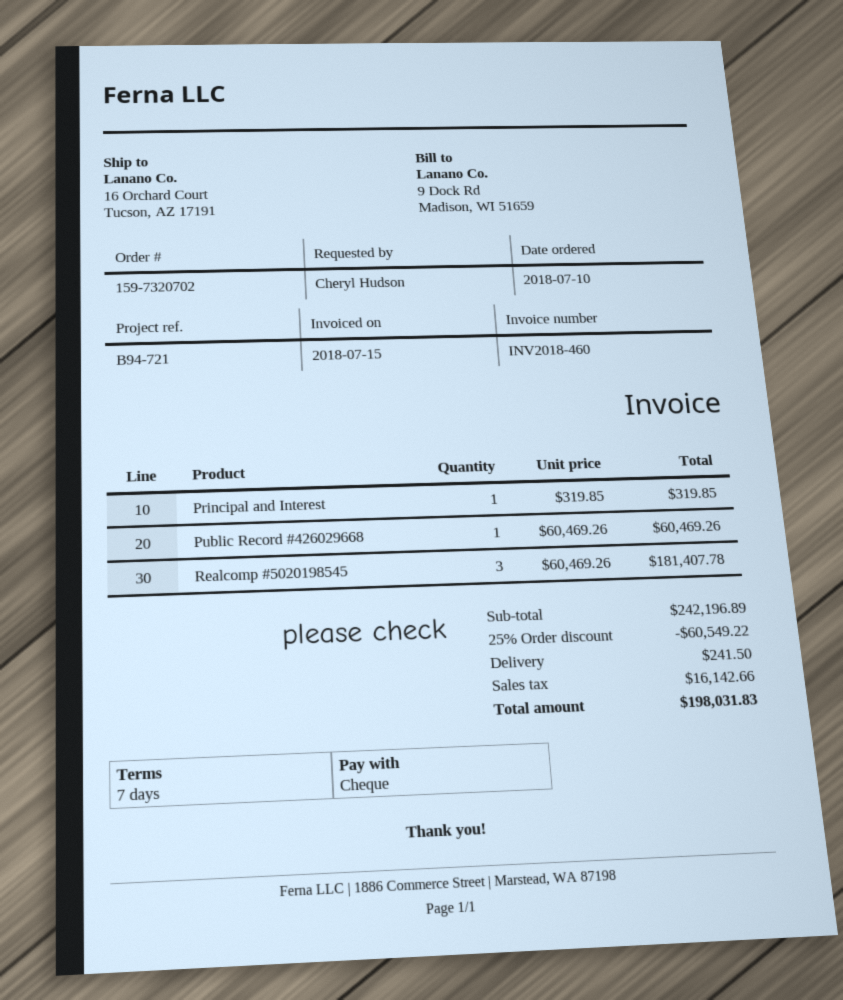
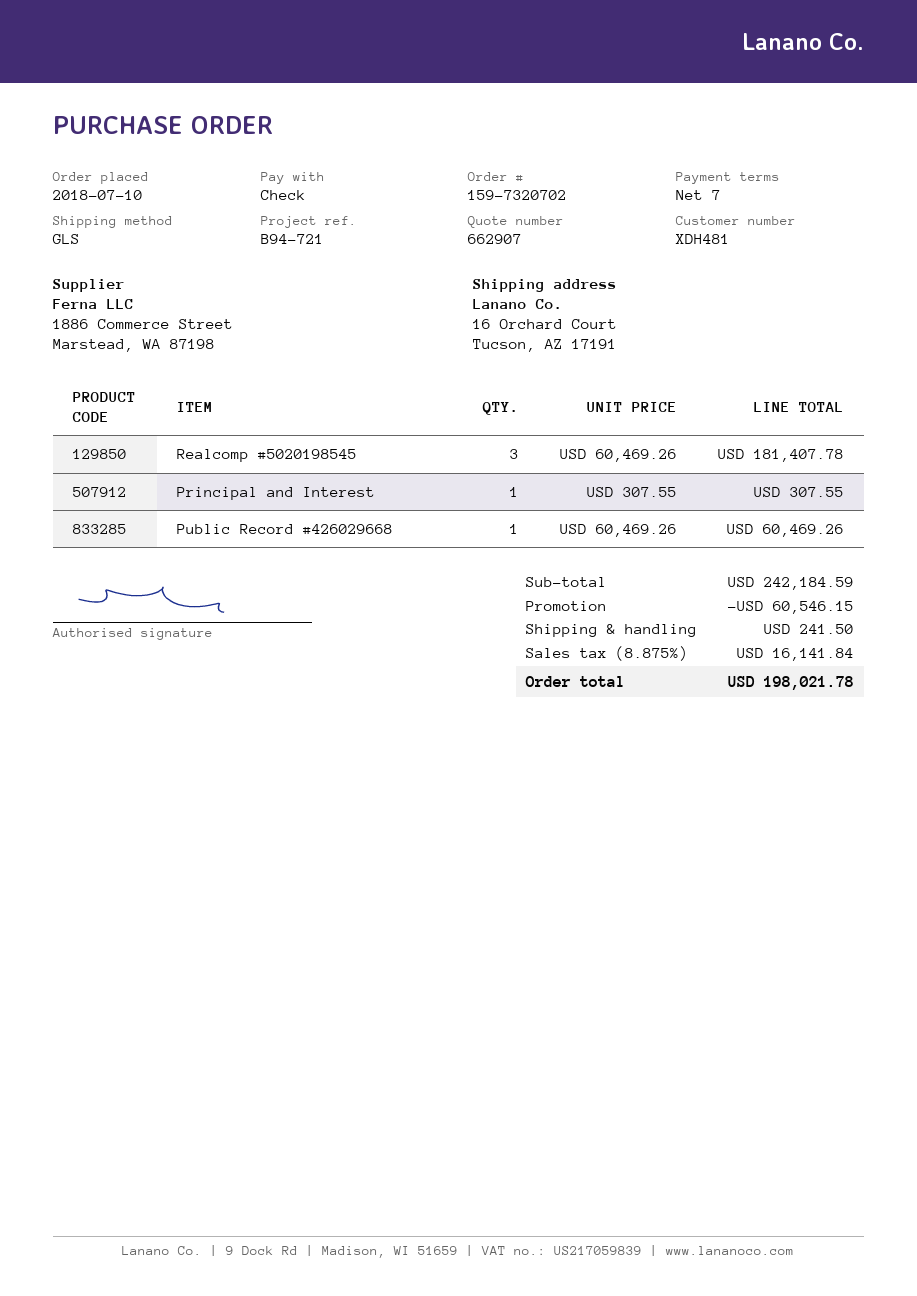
Principal and Interest: 1 x 319.85 = 319.85 -> 1 x 307.55 = 307.55
subtotal: 242196.89 -> 242184.59
discount: 60549.22 -> 60546.15
tax: 16142.66 -> 16141.84
total: 198031.83 -> 198021.78

